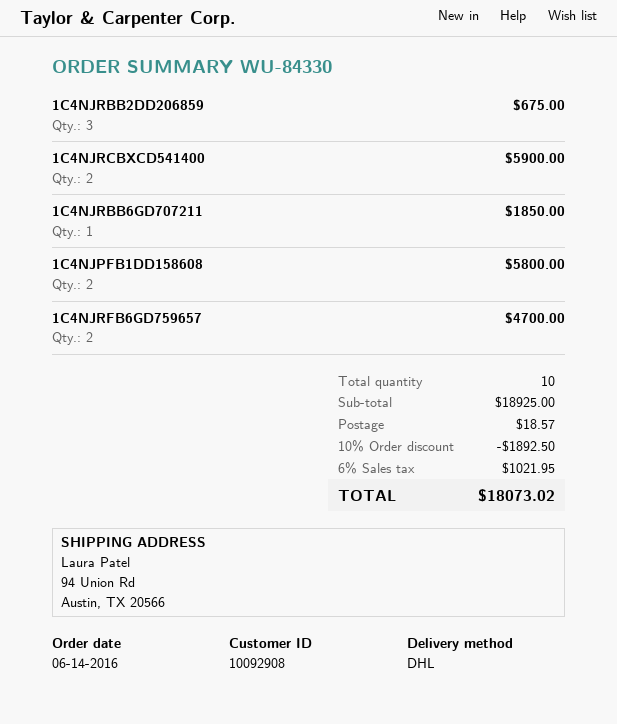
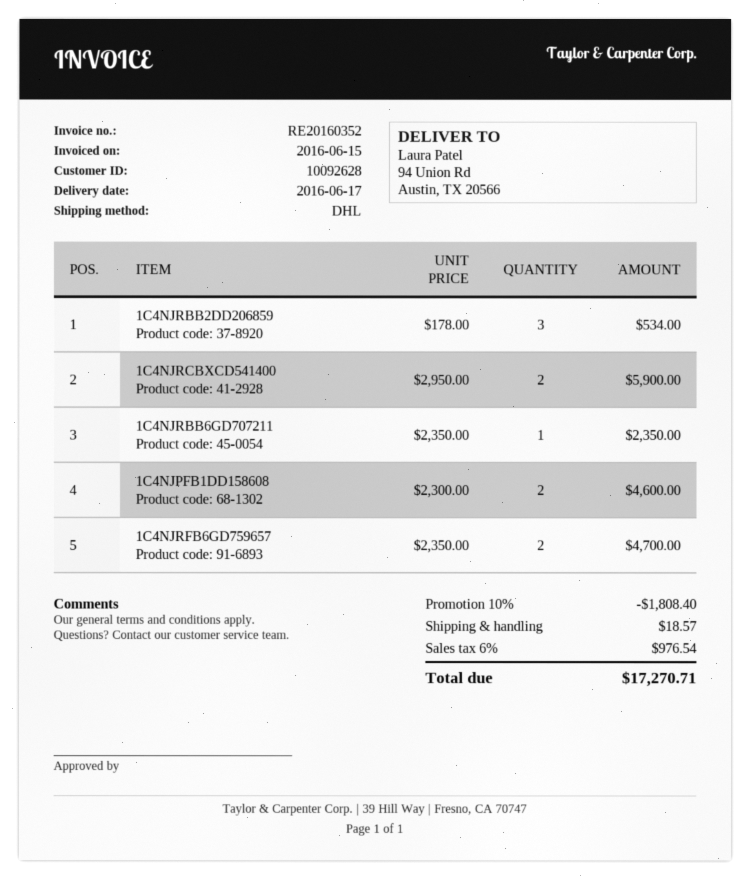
customer number: 10092908 -> 10092628
1C4NJRBB2DD206859: 3 for 675.00 -> 3 for 534.00
1C4NJRBB6GD707211: 1 for 1850.00 -> 1 for 2350.00
1C4NJPFB1DD158608: 2 for 5800.00 -> 2 for 4600.00
discount: 10% = 1892.50 -> 10% = 1808.40
tax: 6% = 1021.95 -> 6% = 976.54
total: 18073.02 -> 17270.71

